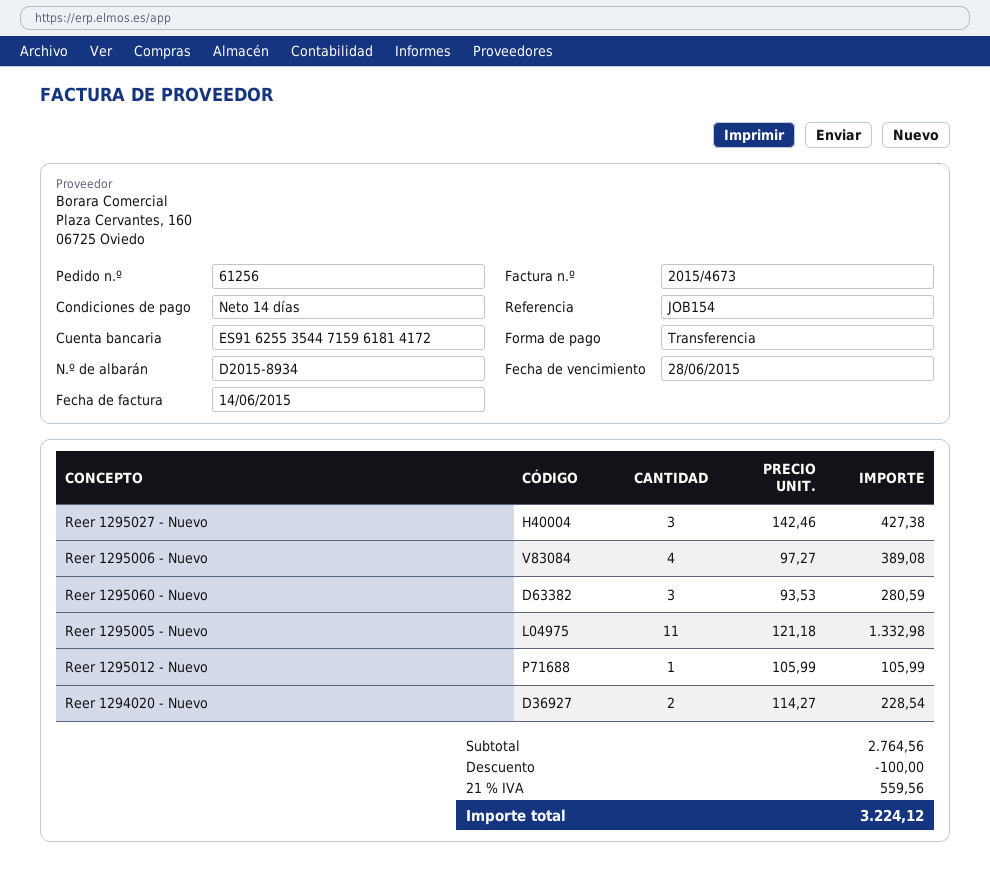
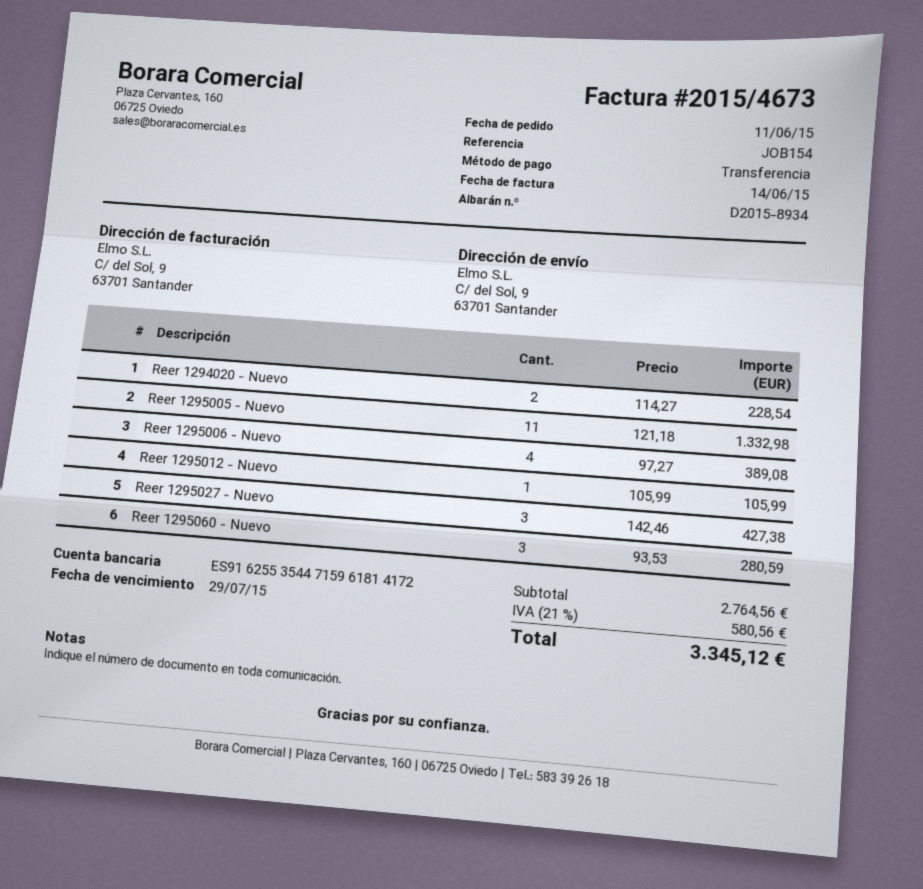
due date: 2015-06-28 -> 2015-07-29
discount: 100.00 -> none
tax: 21% = 559.56 -> 21% = 580.56
total: 3224.12 -> 3345.12

